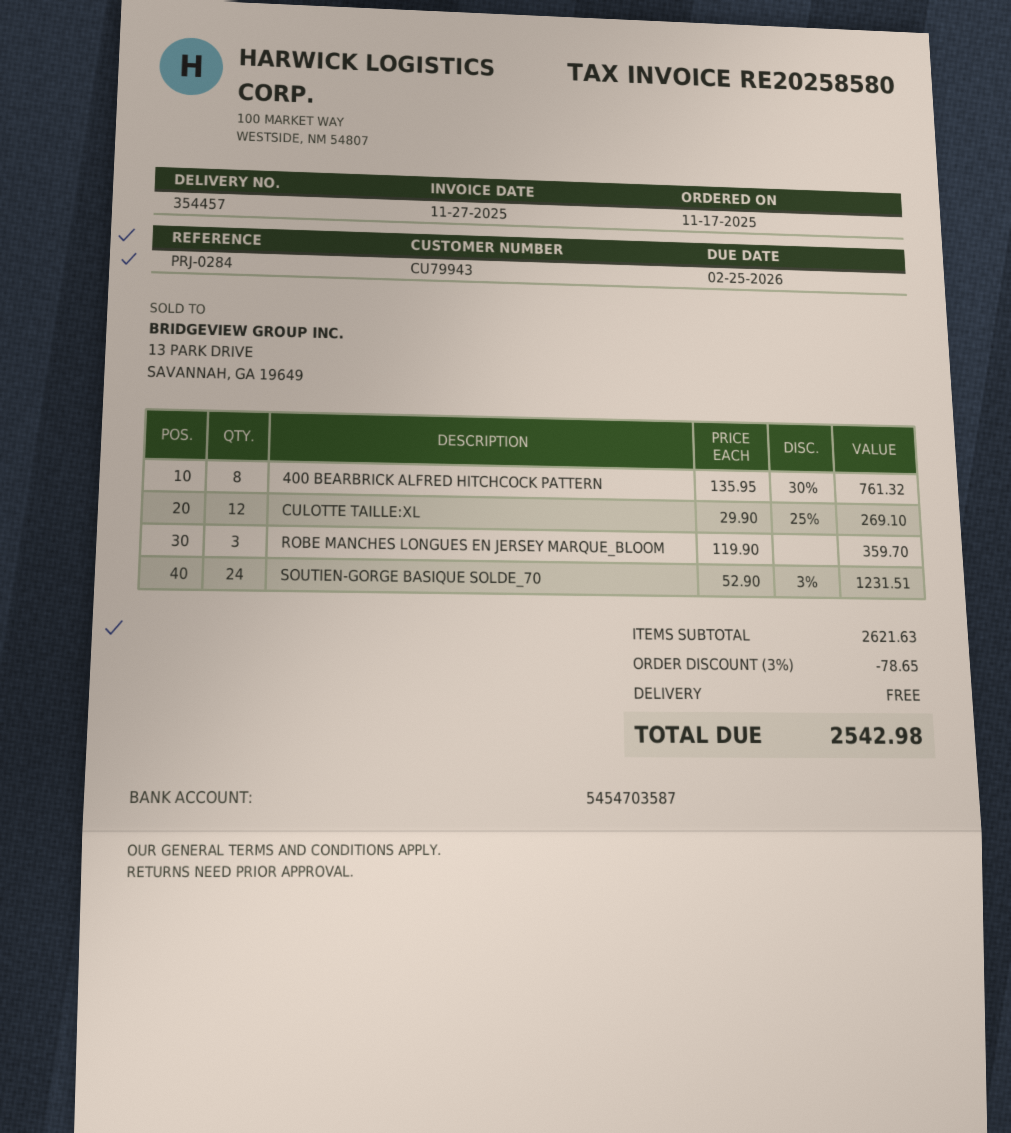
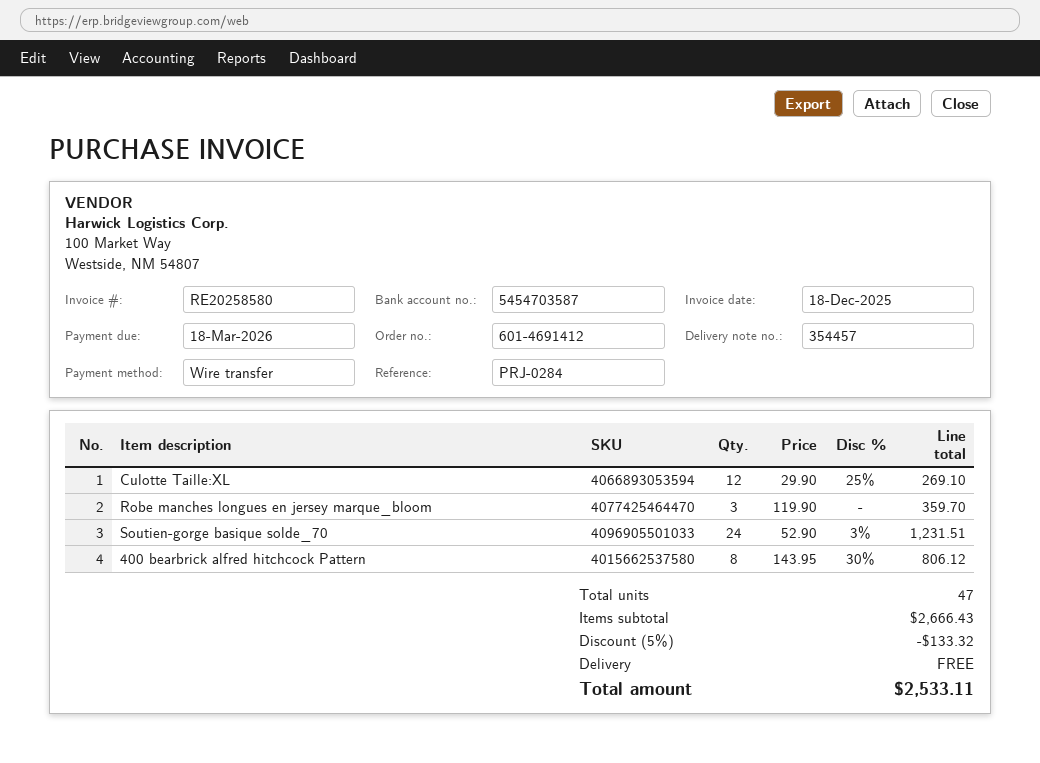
invoice date: 2025-11-27 -> 2025-12-18
due date: 2026-02-25 -> 2026-03-18
400 BEARBRICK ALFRED HITCHCOCK PATTERN: 8 x 135.95 - 30% = 761.32 -> 8 x 143.95 - 30% = 806.12
subtotal: 2621.63 -> 2666.43
discount: 3% = 78.65 -> 5% = 133.32
total: 2542.98 -> 2533.11

